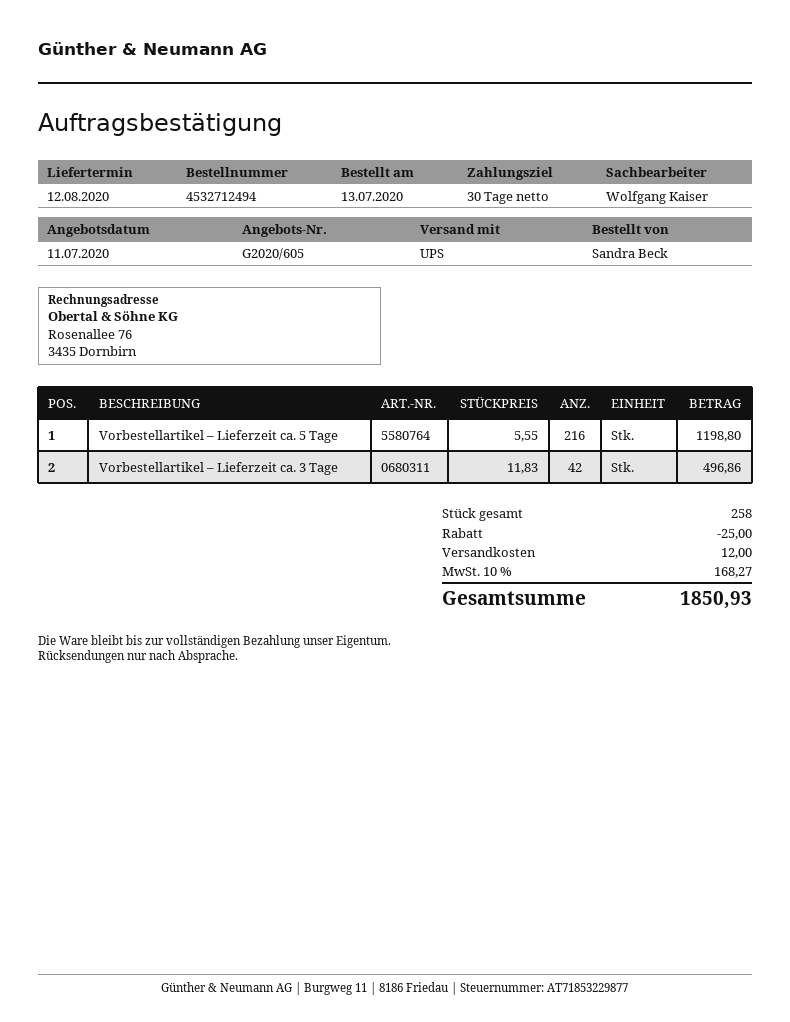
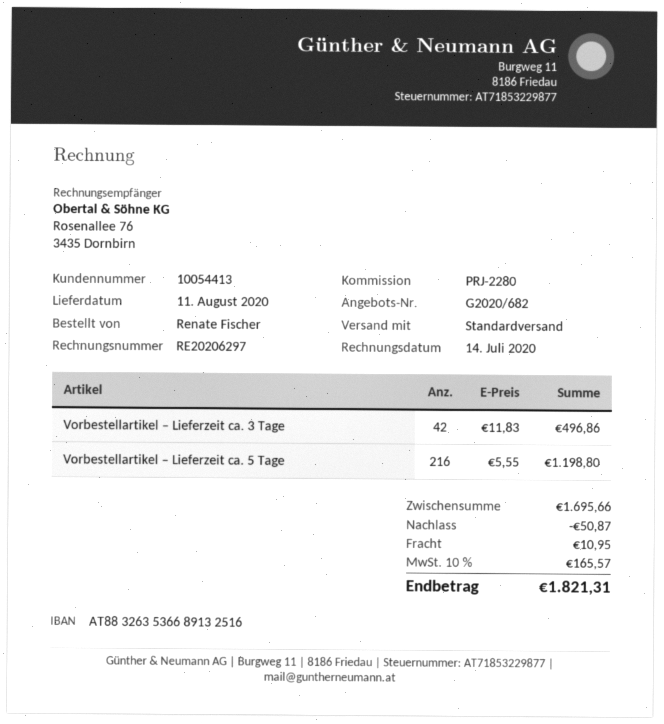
quote number: G2020/605 -> G2020/682
delivery date: 2020-08-12 -> 2020-08-11
ordered by: Sandra Beck -> Renate Fischer
shipping method: UPS -> standard
discount: 25.00 -> 50.87
shipping: 12.00 -> 10.95
tax: 10% = 168.27 -> 10% = 165.57
total: 1850.93 -> 1821.31

